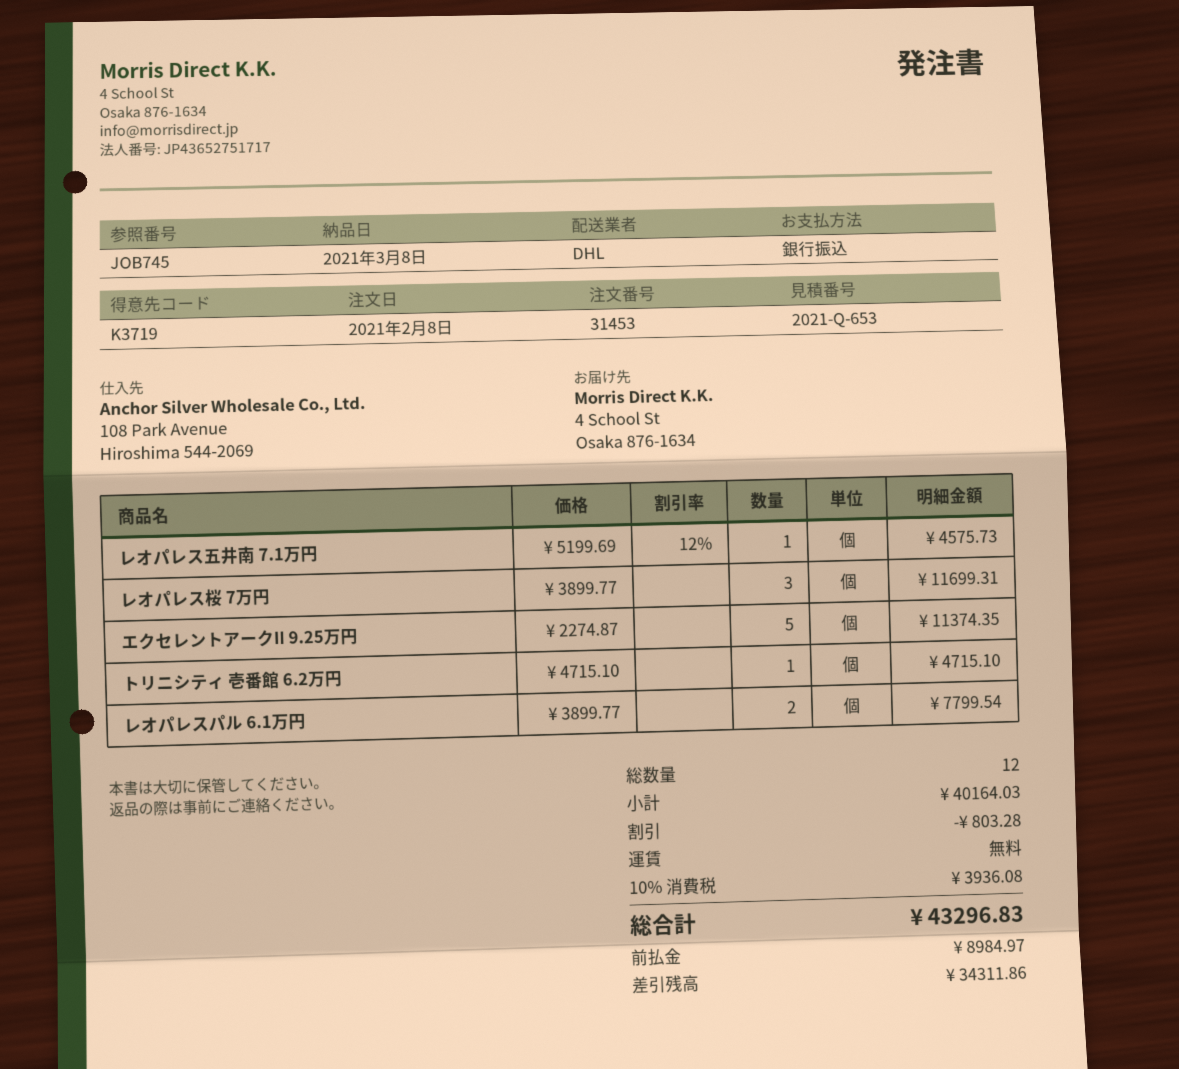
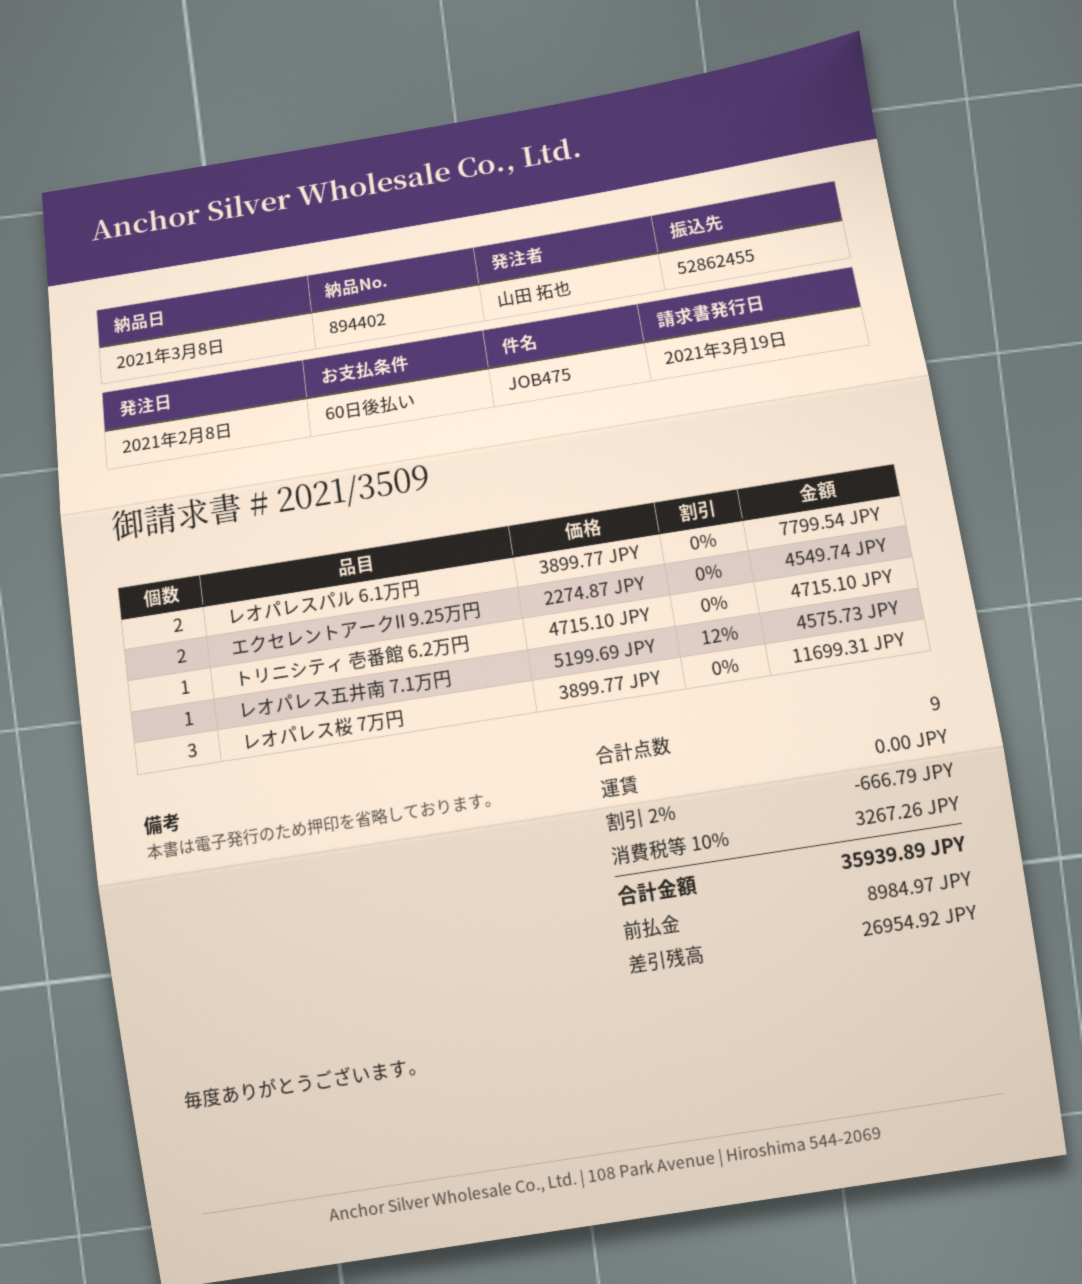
reference: JOB745 -> JOB475
エクセレントアークII 9.25万円: 5 x 2274.87 = 11374.35 -> 2 x 2274.87 = 4549.74
total quantity: 12 -> 9
discount: 803.28 -> 666.79
tax: 10% = 3936.08 -> 10% = 3267.26
total: 43296.83 -> 35939.89
balance: 34311.86 -> 26954.92

